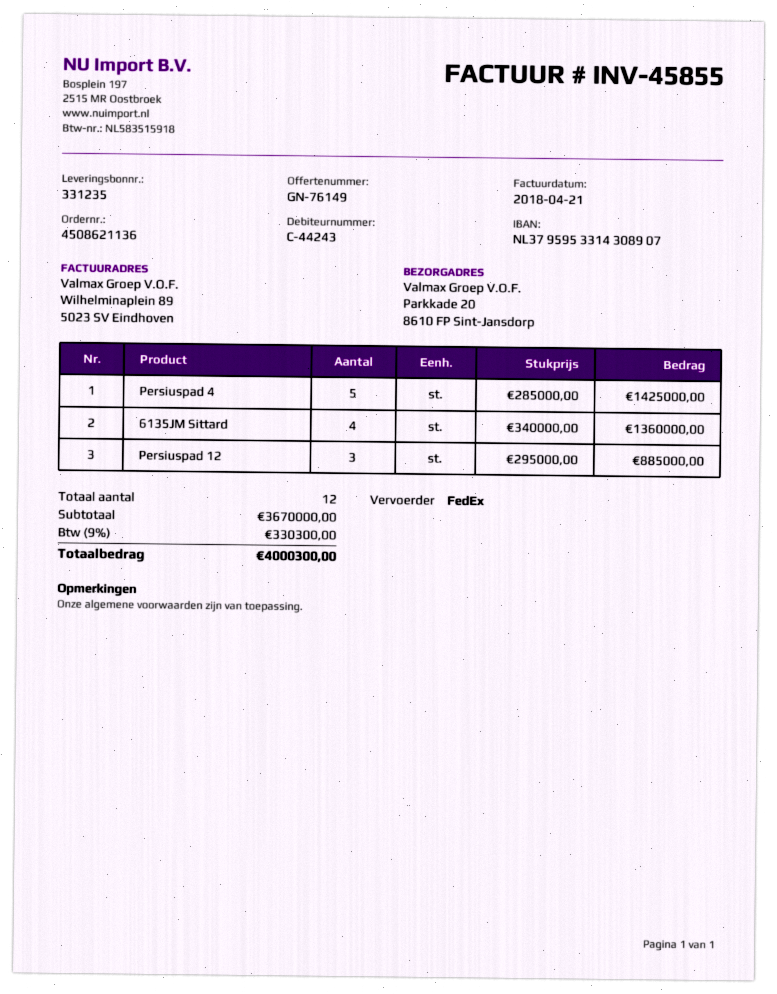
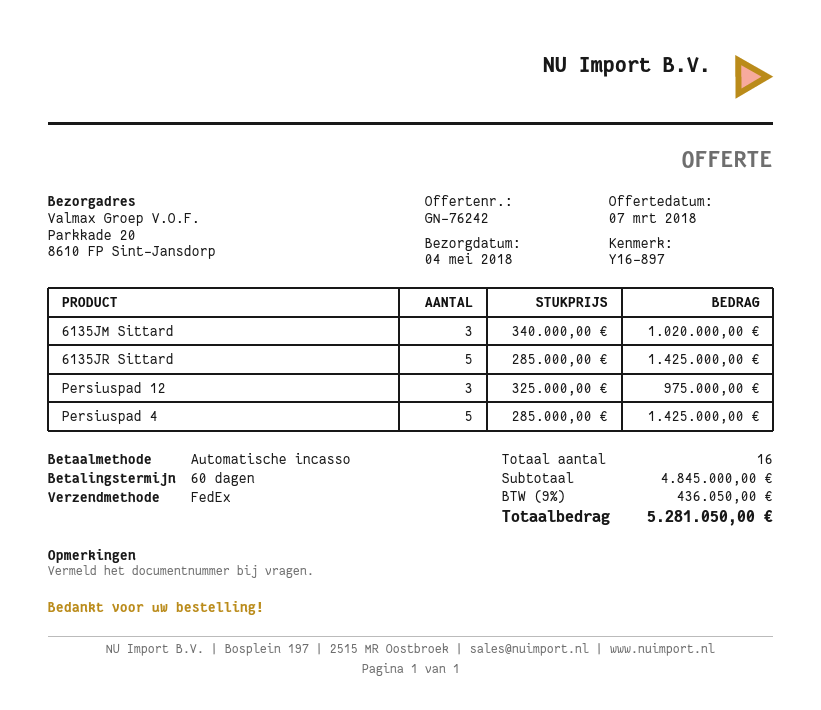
quote number: GN-76149 -> GN-76242
6135JM Sittard: 4 x 340000.00 = 1360000.00 -> 3 x 340000.00 = 1020000.00
Persiuspad 12: 3 x 295000.00 = 885000.00 -> 3 x 325000.00 = 975000.00
6135JR Sittard: none -> 5 x 285000.00 = 1425000.00
total quantity: 12 -> 16
subtotal: 3670000.00 -> 4845000.00
tax: 9% = 330300.00 -> 9% = 436050.00
total: 4000300.00 -> 5281050.00

